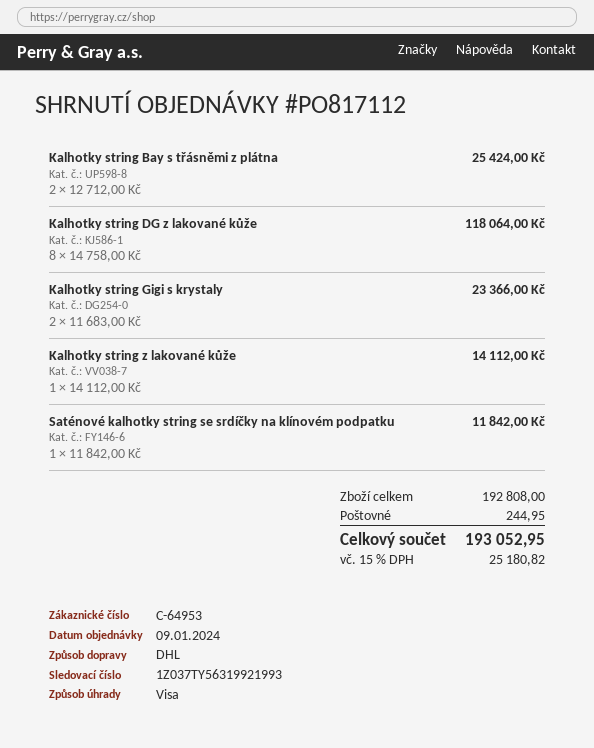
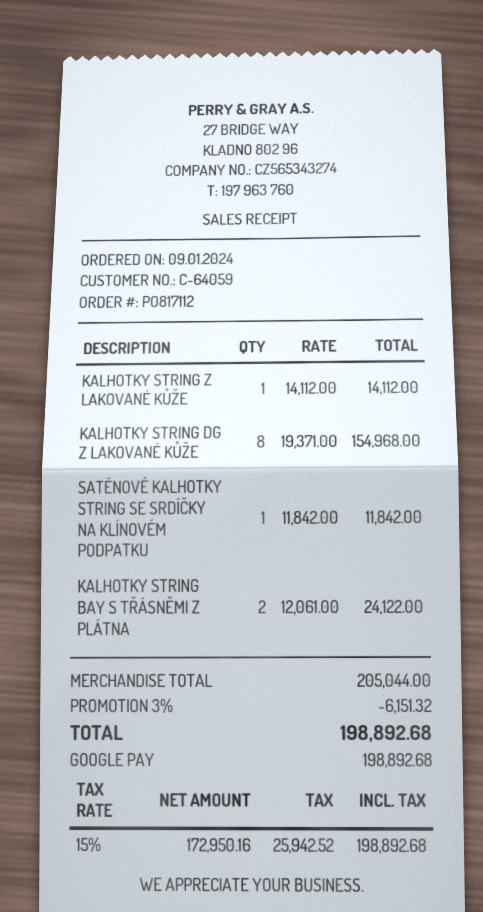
customer number: C-64953 -> C-64059
payment method: Visa -> Google Pay
Kalhotky string Bay s třásněmi z plátna: 2 x 12712.00 = 25424.00 -> 2 x 12061.00 = 24122.00
Kalhotky string DG z lakované kůže: 8 x 14758.00 = 118064.00 -> 8 x 19371.00 = 154968.00
Kalhotky string Gigi s krystaly: 2 x 11683.00 = 23366.00 -> none
subtotal: 192808.00 -> 205044.00
discount: none -> 3% = 6151.32
shipping: 244.95 -> none
tax: 15% = 25180.82 -> 15% = 25942.52
total: 193052.95 -> 198892.68

